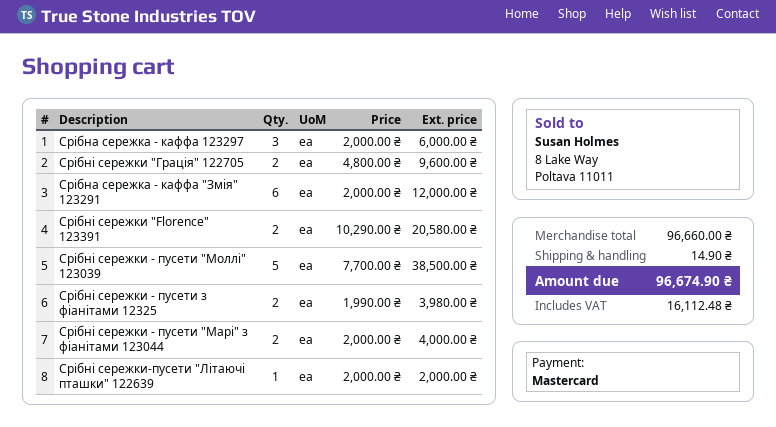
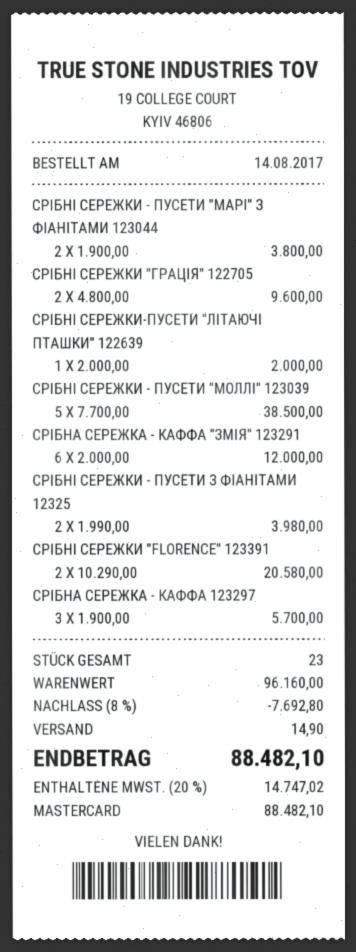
Срібна сережка - каффа 123297: 3 x 2000.00 = 6000.00 -> 3 x 1900.00 = 5700.00
Срібні сережки - пусети "Марі" з фіанітами 123044: 2 x 2000.00 = 4000.00 -> 2 x 1900.00 = 3800.00
subtotal: 96660.00 -> 96160.00
discount: none -> 8% = 7692.80
tax: 16112.48 -> 14747.02
total: 96674.90 -> 88482.10

